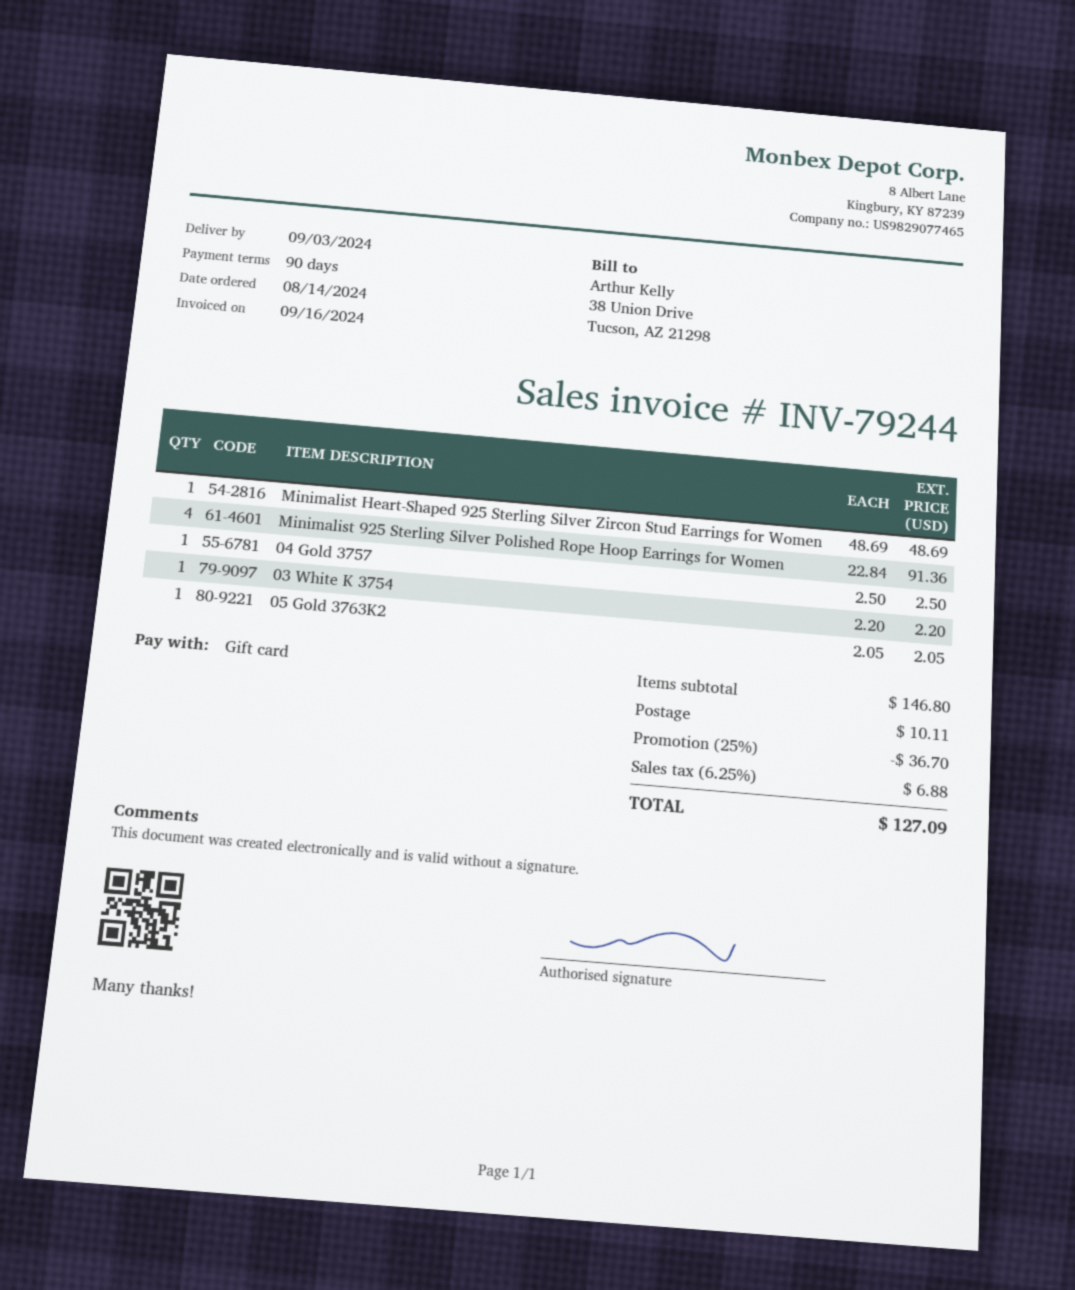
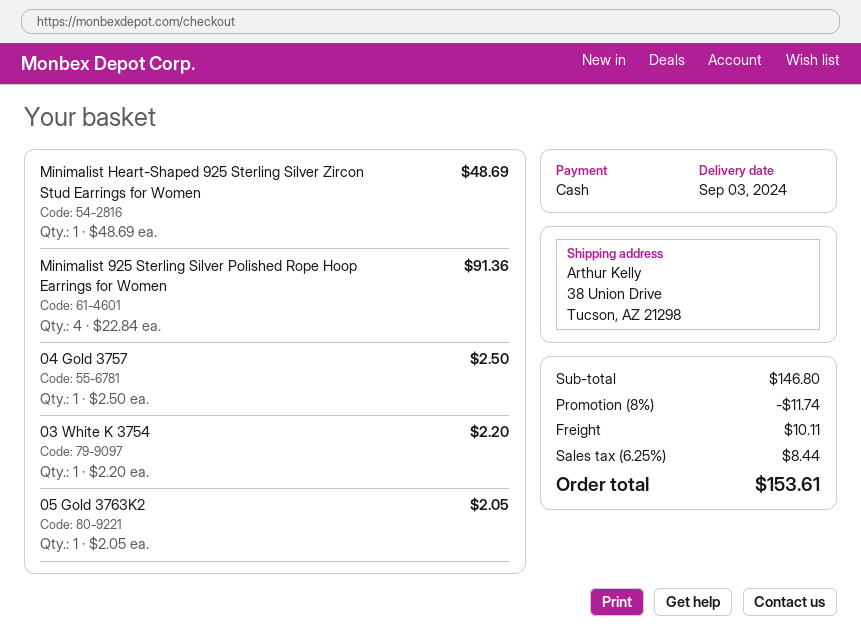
payment method: gift card -> cash
discount: 25% = 36.70 -> 8% = 11.74
tax: 6.25% = 6.88 -> 6.25% = 8.44
total: 127.09 -> 153.61

